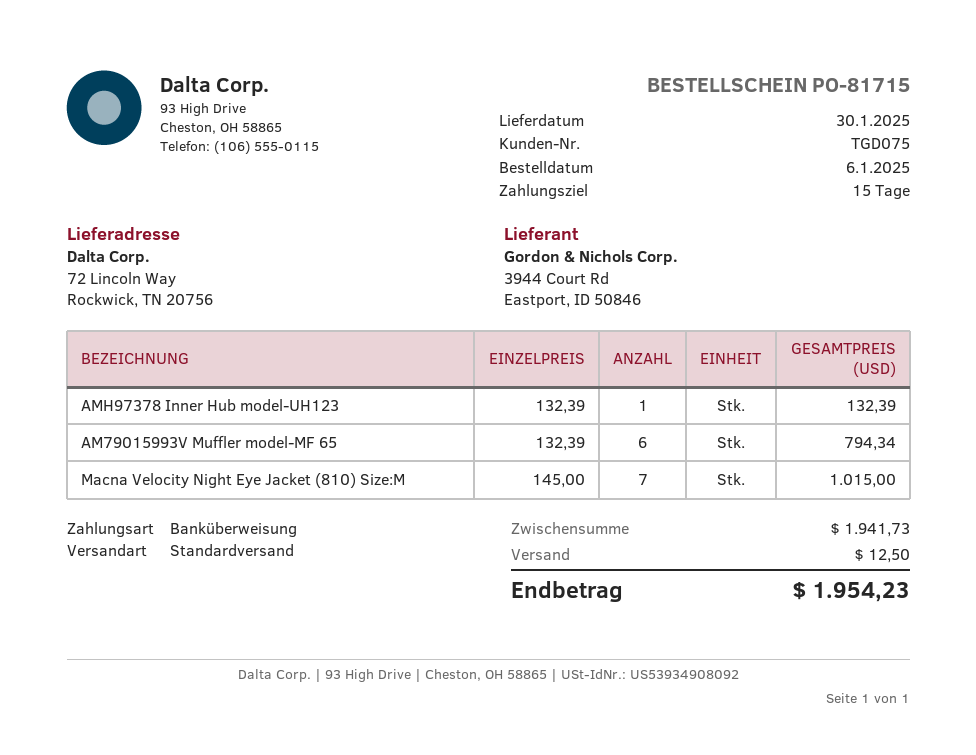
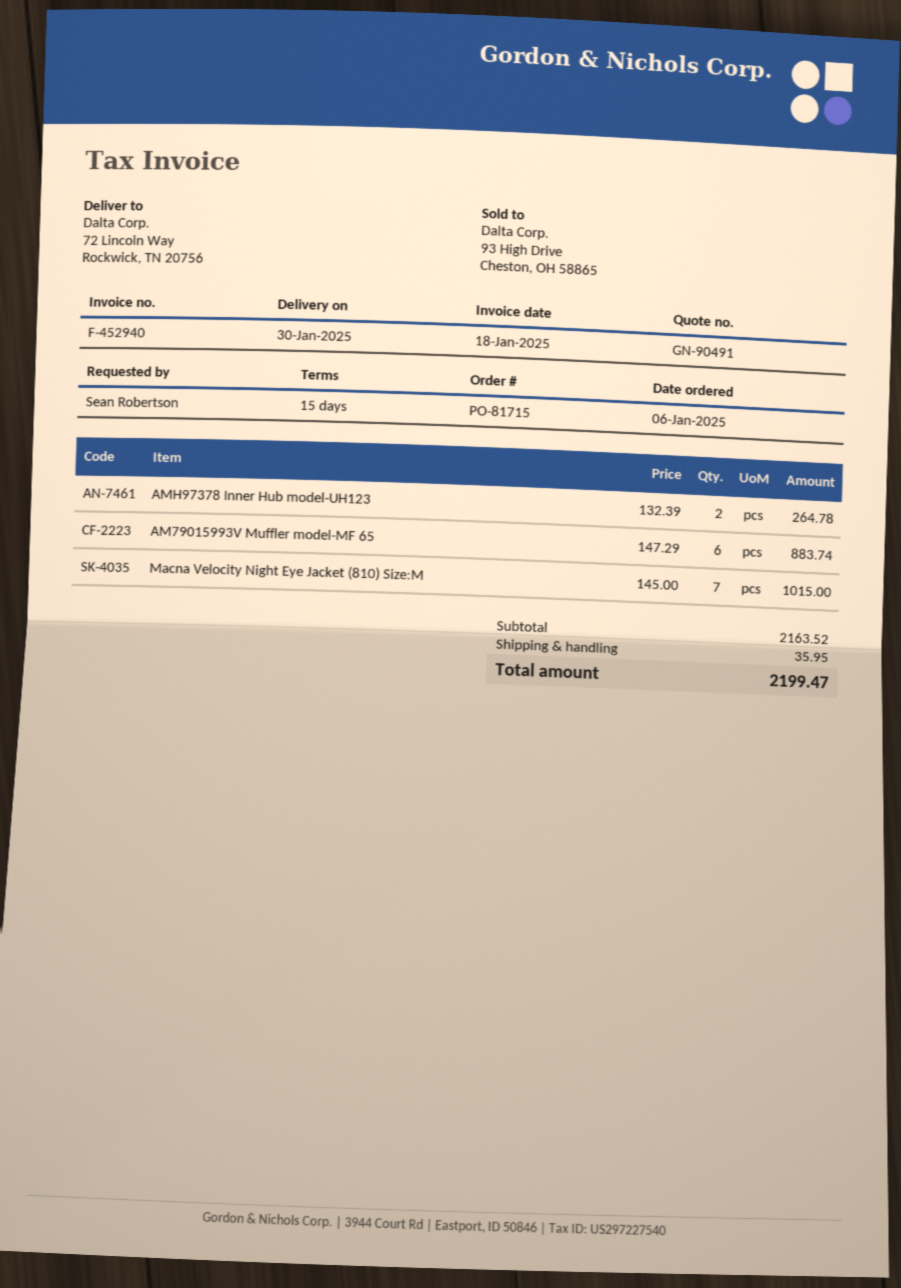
AMH97378 Inner Hub model-UH123: 1 x 132.39 = 132.39 -> 2 x 132.39 = 264.78
AM79015993V Muffler model-MF 65: 6 x 132.39 = 794.34 -> 6 x 147.29 = 883.74
subtotal: 1941.73 -> 2163.52
shipping: 12.50 -> 35.95
total: 1954.23 -> 2199.47

